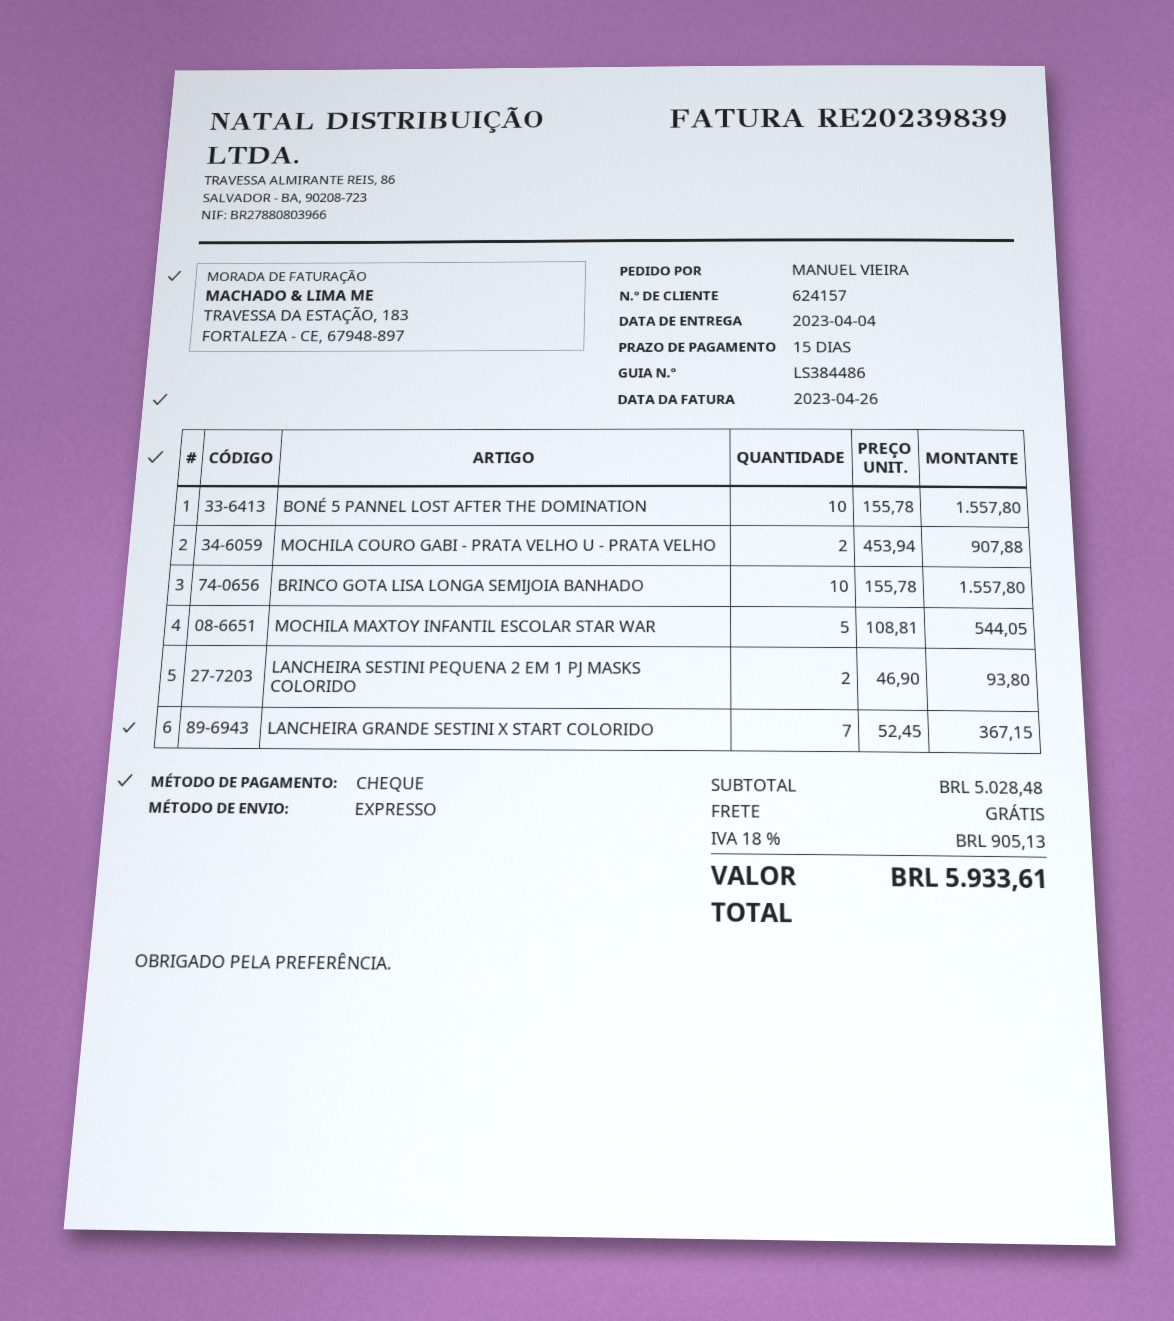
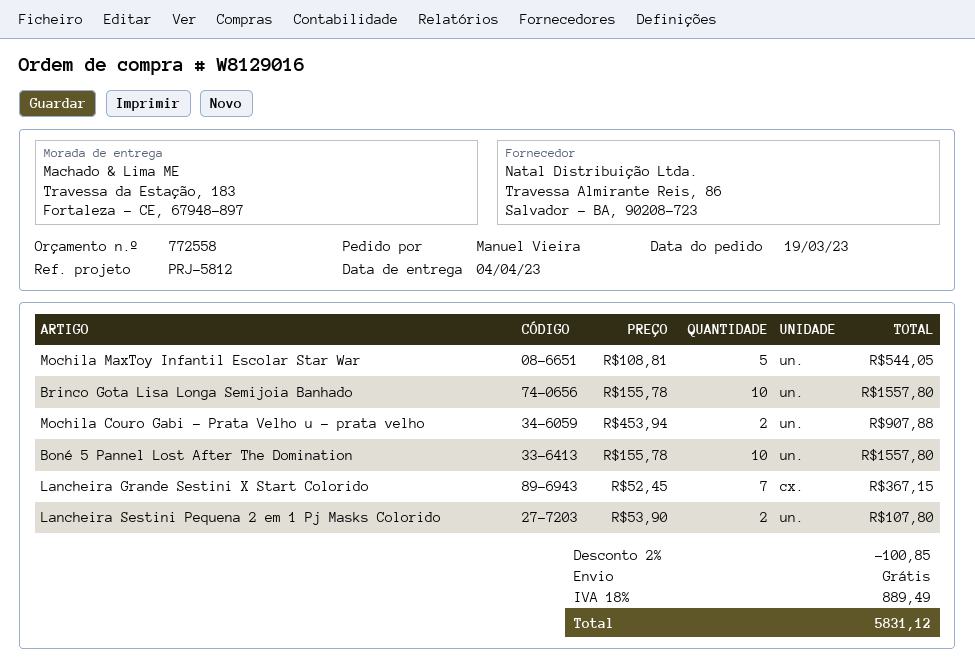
LANCHEIRA SESTINI PEQUENA 2 EM 1 PJ MASKS COLORIDO: 2 x 46.90 = 93.80 -> 2 x 53.90 = 107.80
discount: none -> 2% = 100.85
tax: 18% = 905.13 -> 18% = 889.49
total: 5933.61 -> 5831.12

